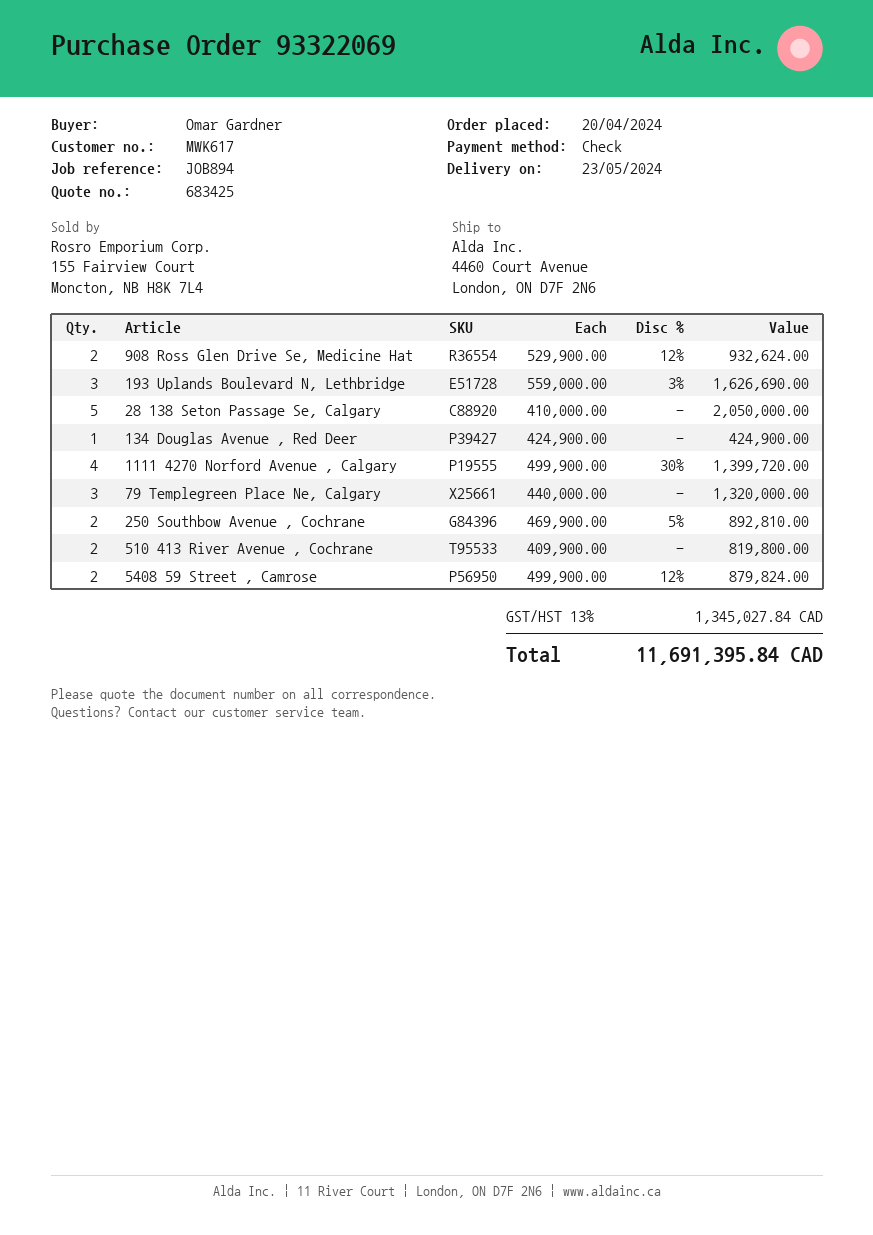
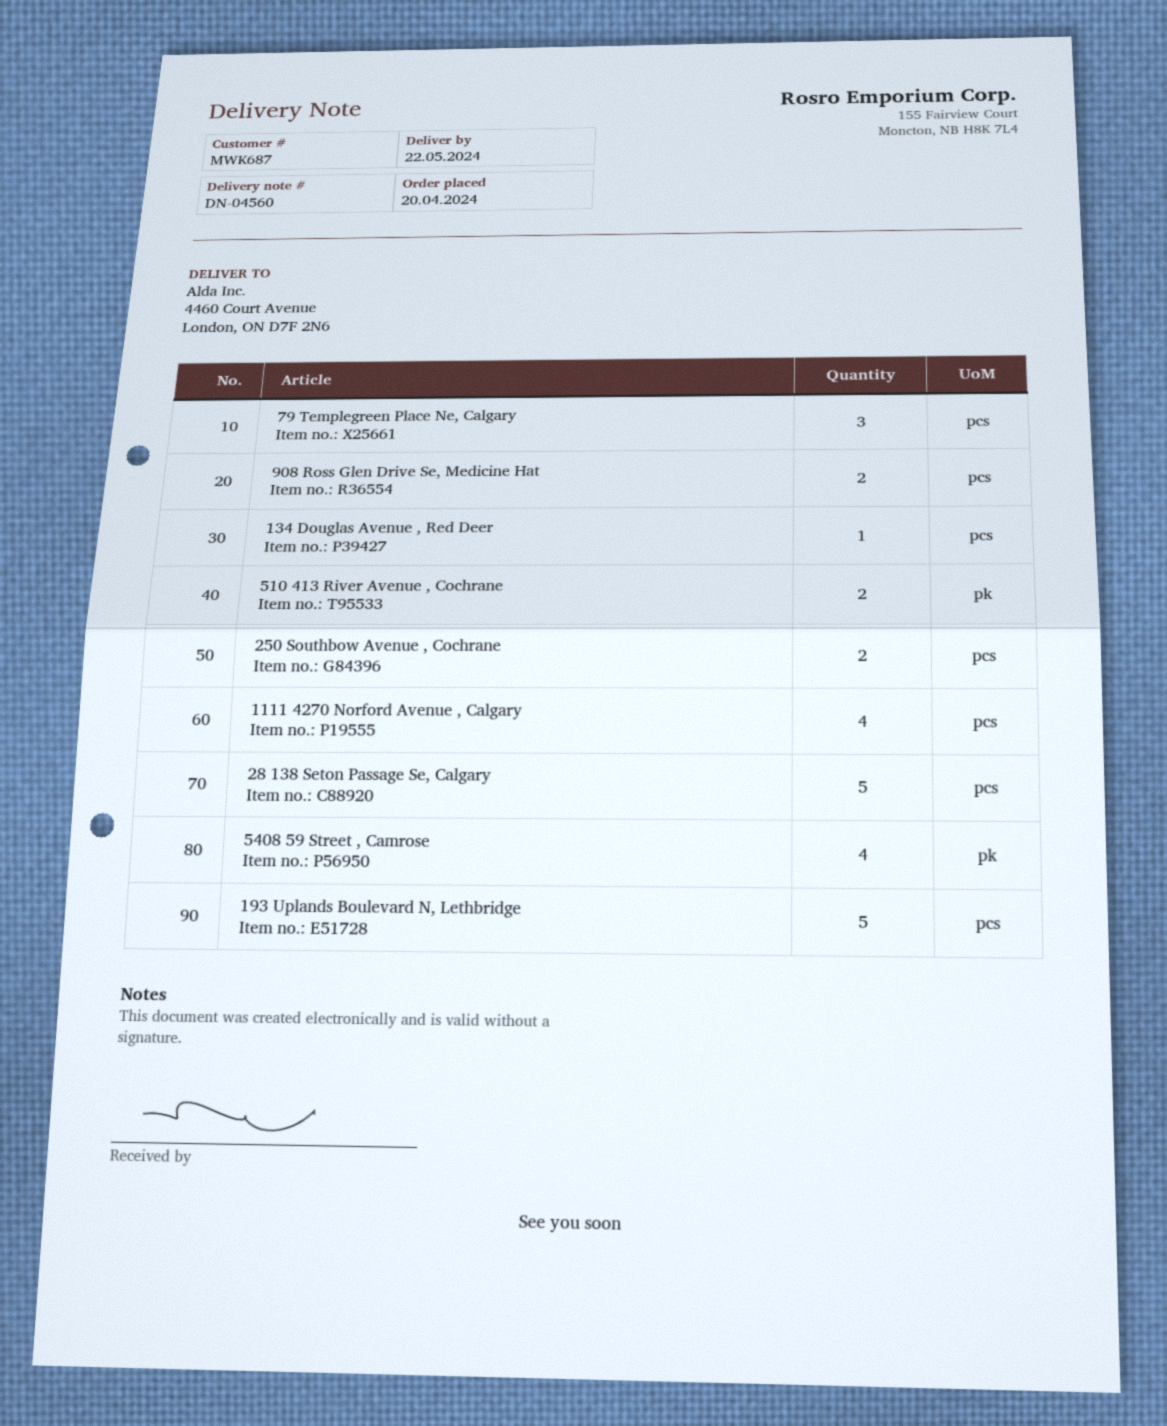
delivery date: 2024-05-23 -> 2024-05-22
customer number: MWK617 -> MWK687
193 Uplands Boulevard N, Lethbridge: 3 -> 5
5408 59 Street , Camrose: 2 -> 4

